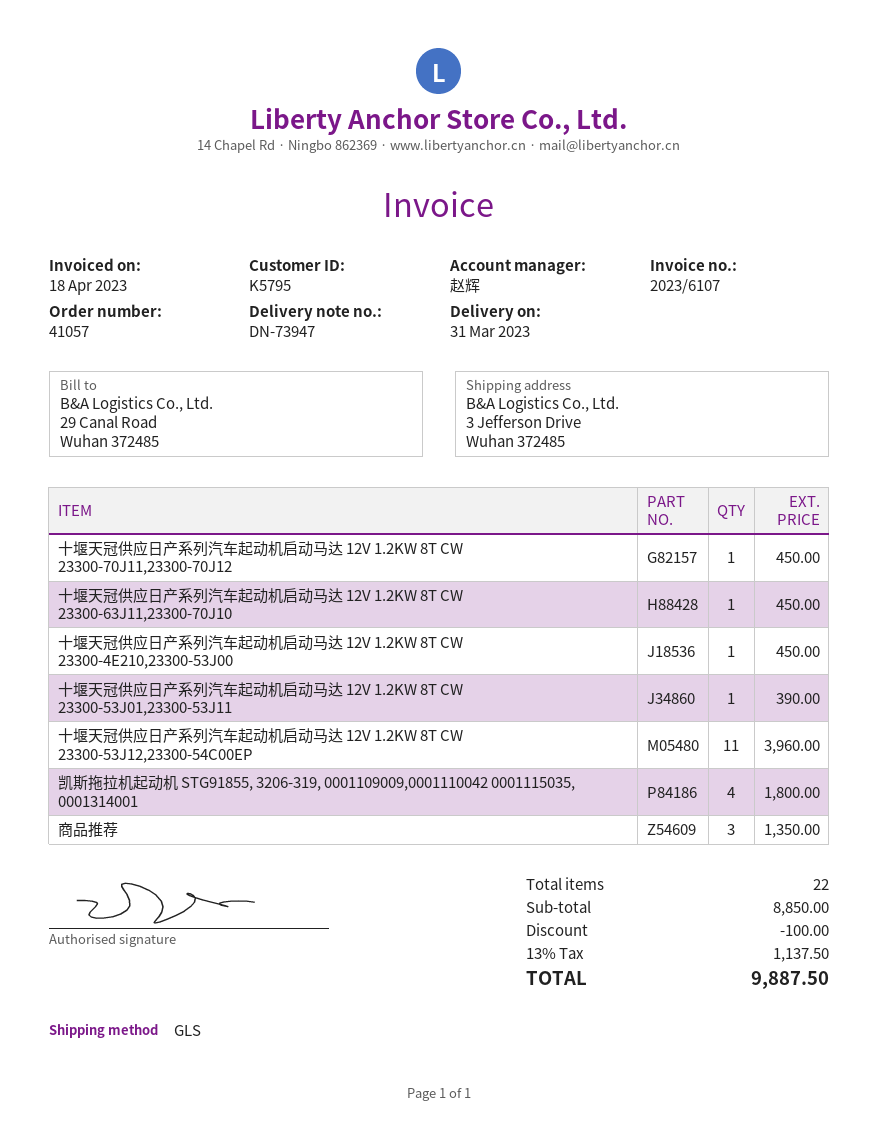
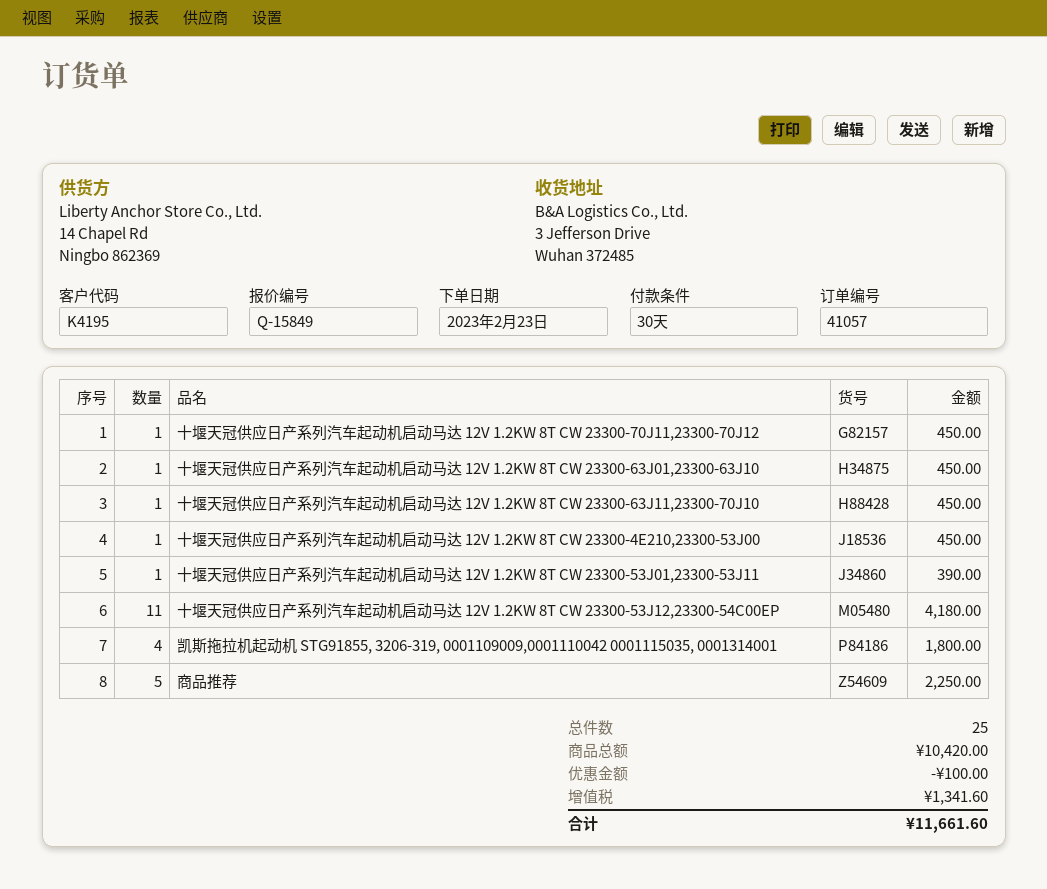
customer number: K5795 -> K4195
十堰天冠供应日产系列汽车起动机启动马达 12V 1.2KW 8T CW 23300-53J12,23300-54C00EP: 11 for 3960.00 -> 11 for 4180.00
商品推荐: 3 for 1350.00 -> 5 for 2250.00
十堰天冠供应日产系列汽车起动机启动马达 12V 1.2KW 8T CW 23300-63J01,23300-63J10: none -> 1 for 450.00
total quantity: 22 -> 25
subtotal: 8850.00 -> 10420.00
tax: 1137.50 -> 1341.60
total: 9887.50 -> 11661.60

